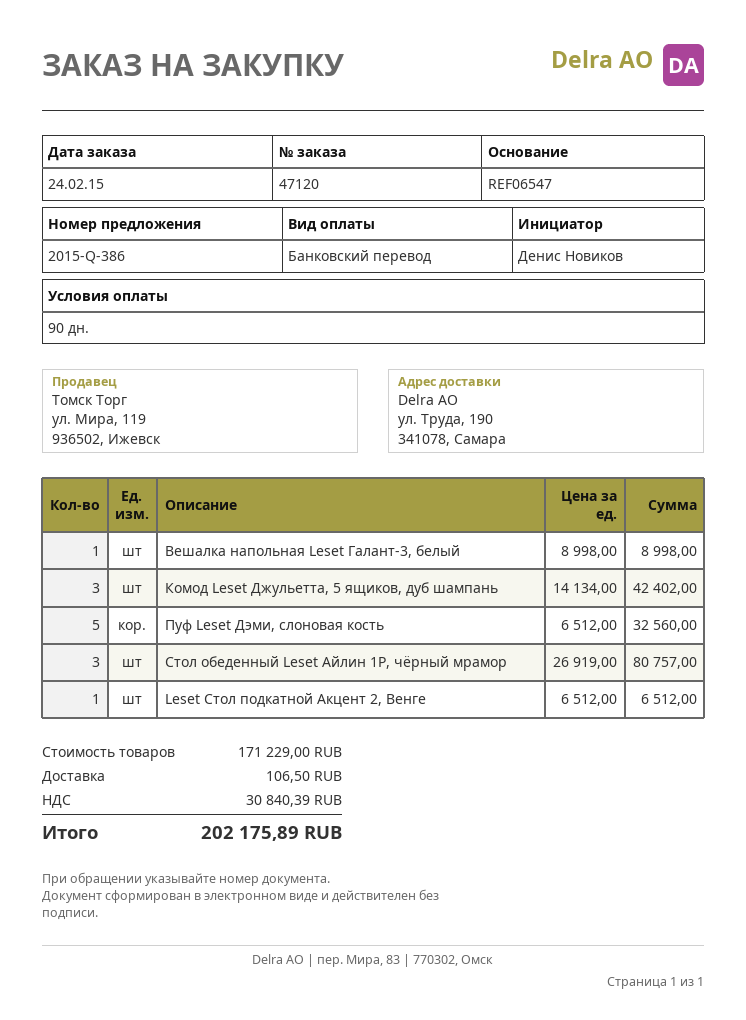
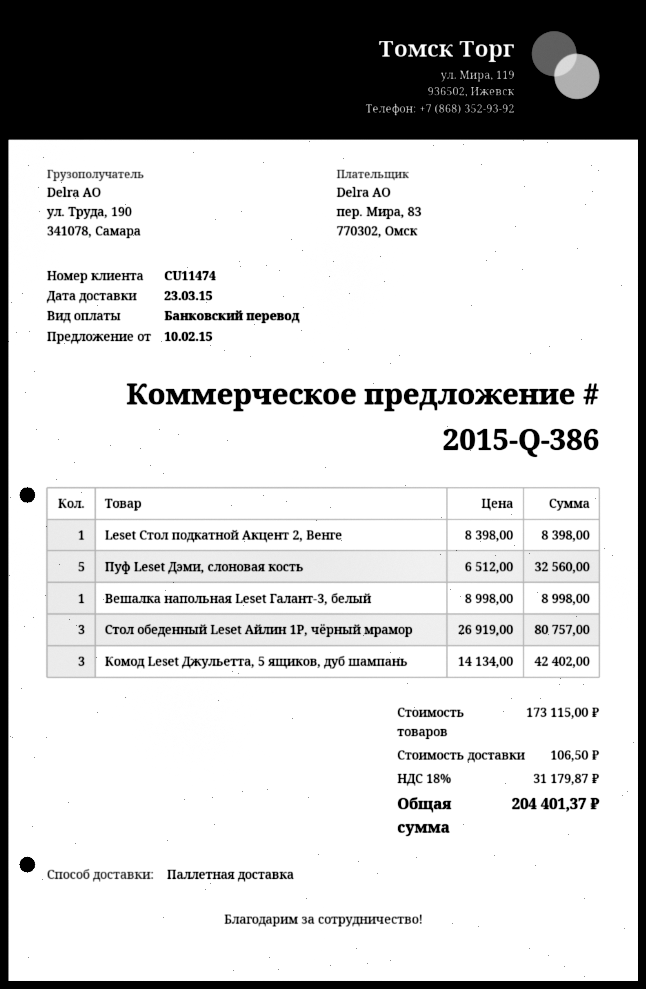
Leset Стол подкатной Акцент 2, Венге: 1 x 6512.00 = 6512.00 -> 1 x 8398.00 = 8398.00
subtotal: 171229.00 -> 173115.00
tax: 30840.39 -> 31179.87
total: 202175.89 -> 204401.37

